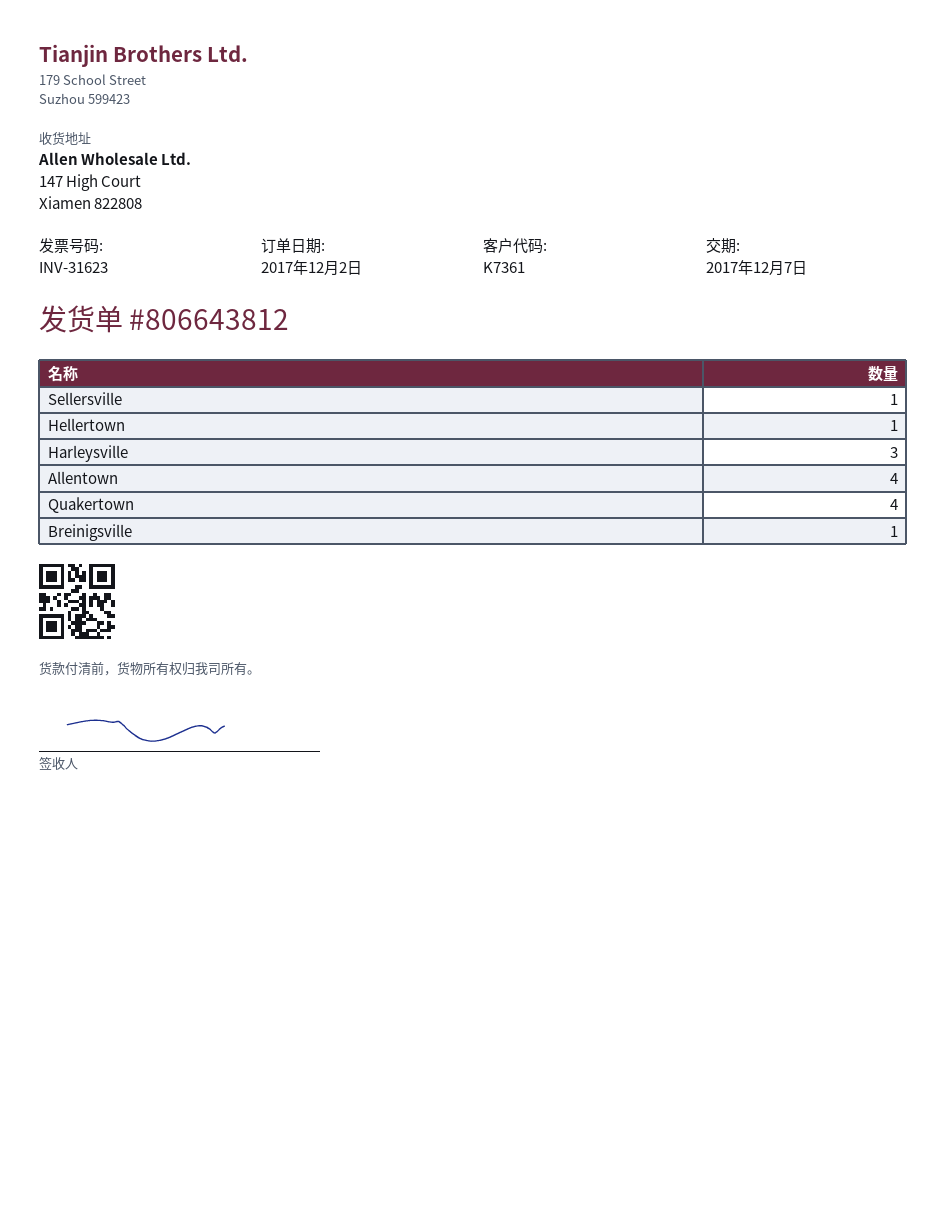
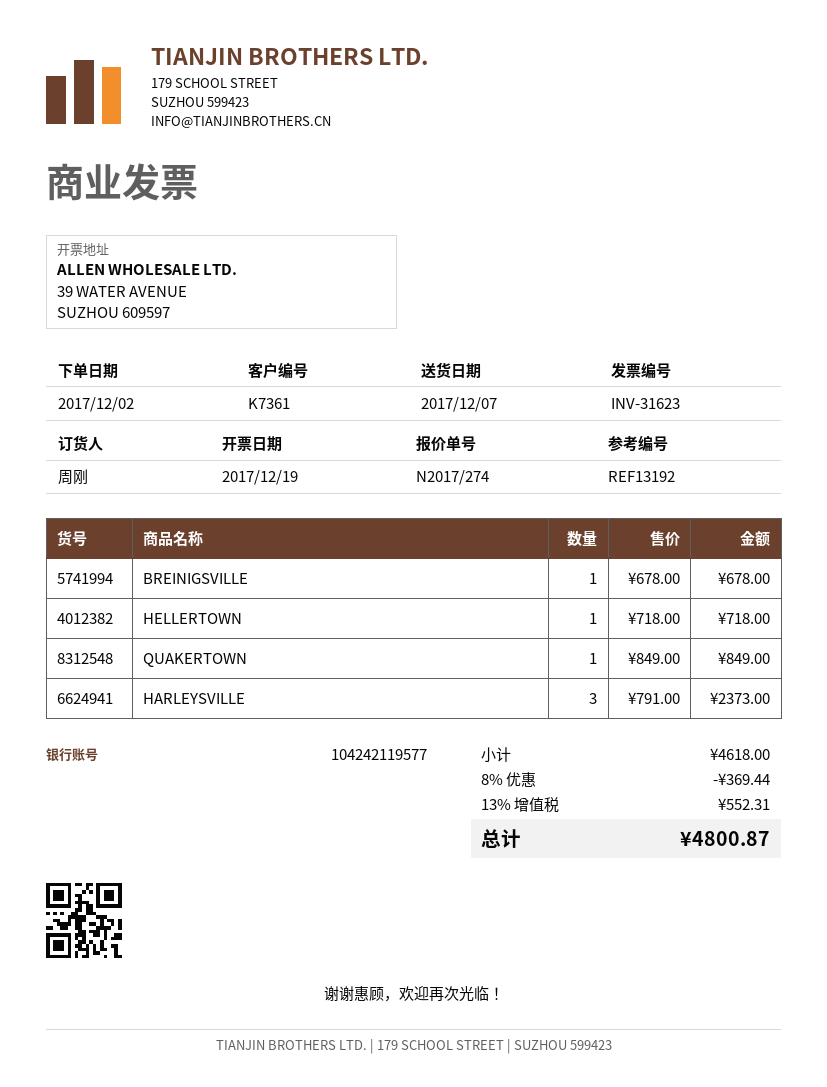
Sellersville: 1 -> none
Allentown: 4 -> none
Quakertown: 4 -> 1

